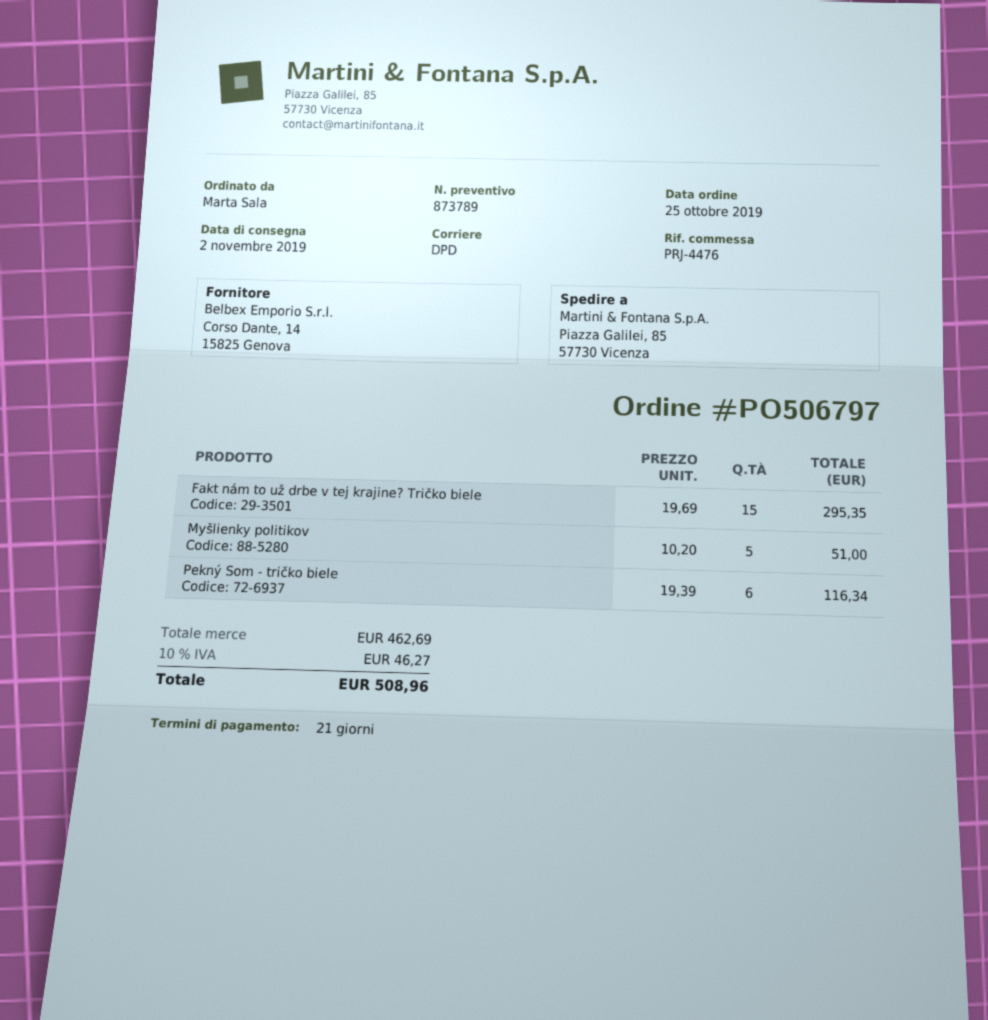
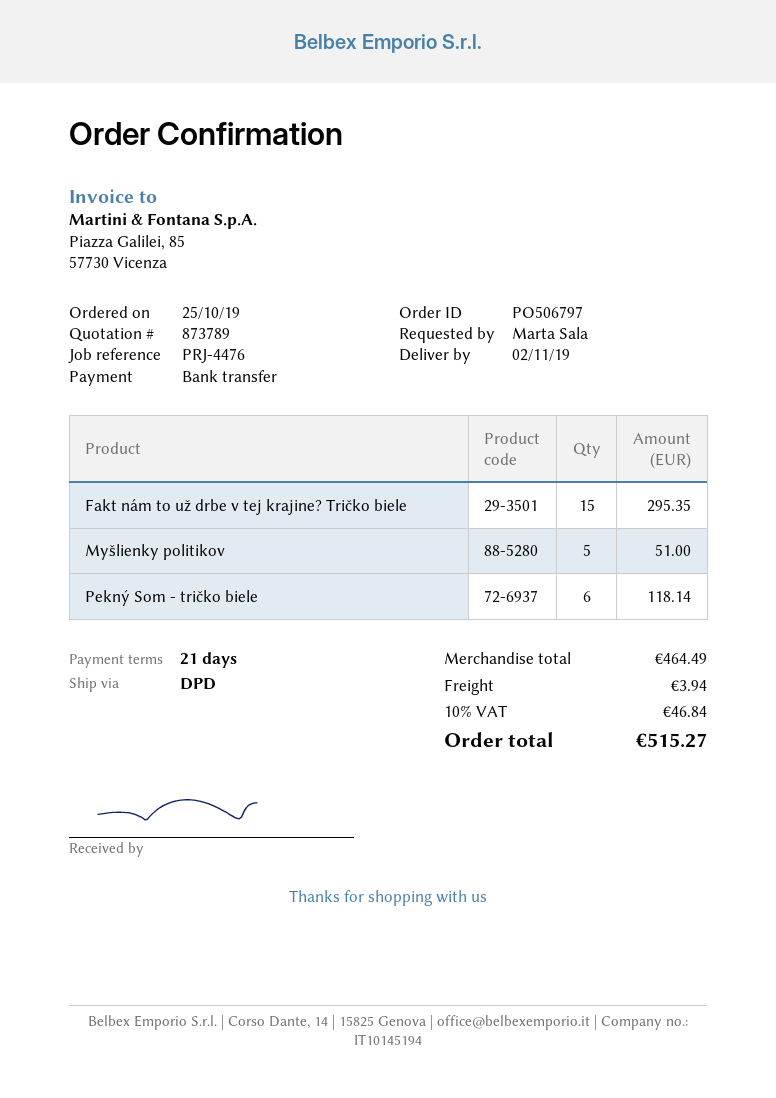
Pekný Som - tričko biele: 6 for 116.34 -> 6 for 118.14
subtotal: 462.69 -> 464.49
shipping: none -> 3.94
tax: 10% = 46.27 -> 10% = 46.84
total: 508.96 -> 515.27

